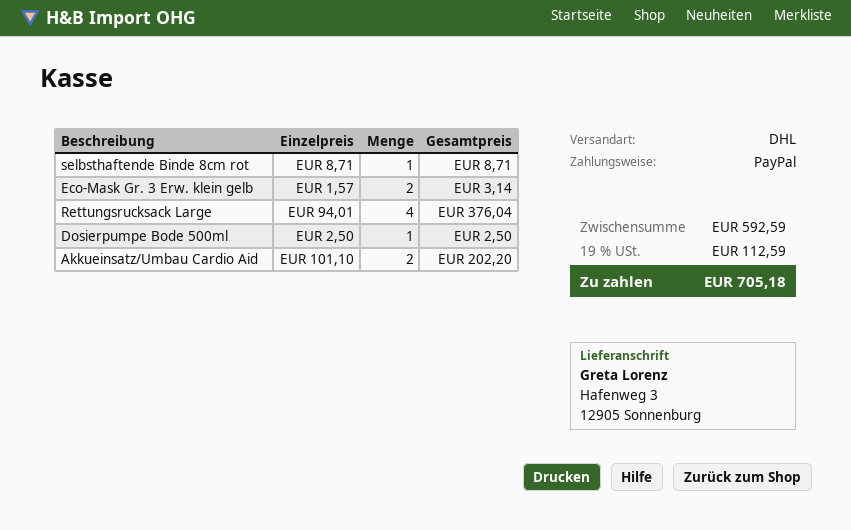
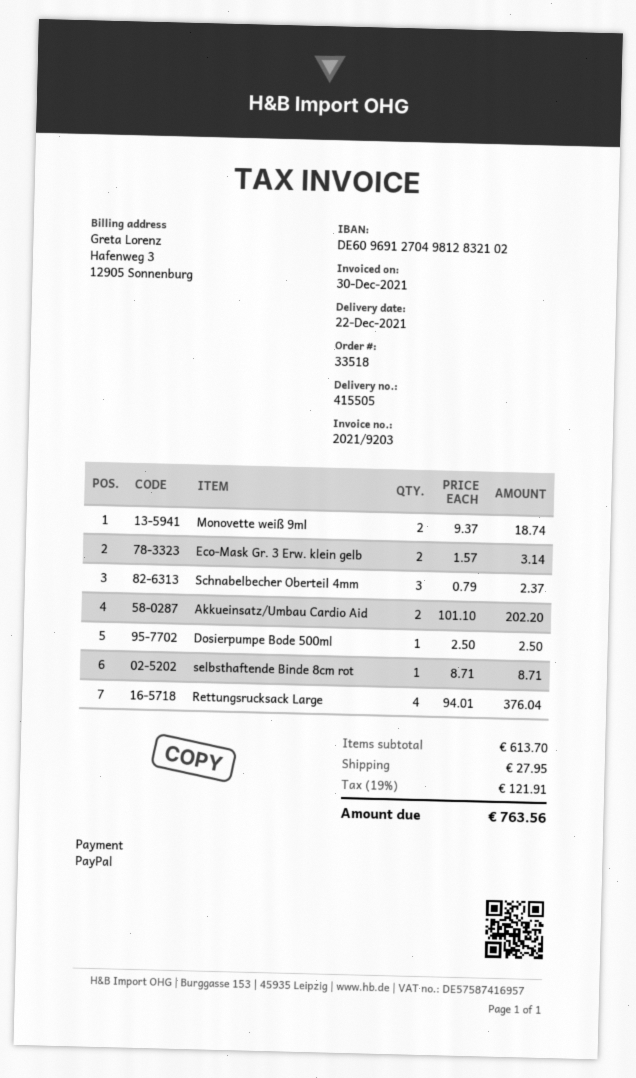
Monovette weiß 9ml: none -> 2 x 9.37 = 18.74
Schnabelbecher Oberteil 4mm: none -> 3 x 0.79 = 2.37
subtotal: 592.59 -> 613.70
shipping: none -> 27.95
tax: 19% = 112.59 -> 19% = 121.91
total: 705.18 -> 763.56

